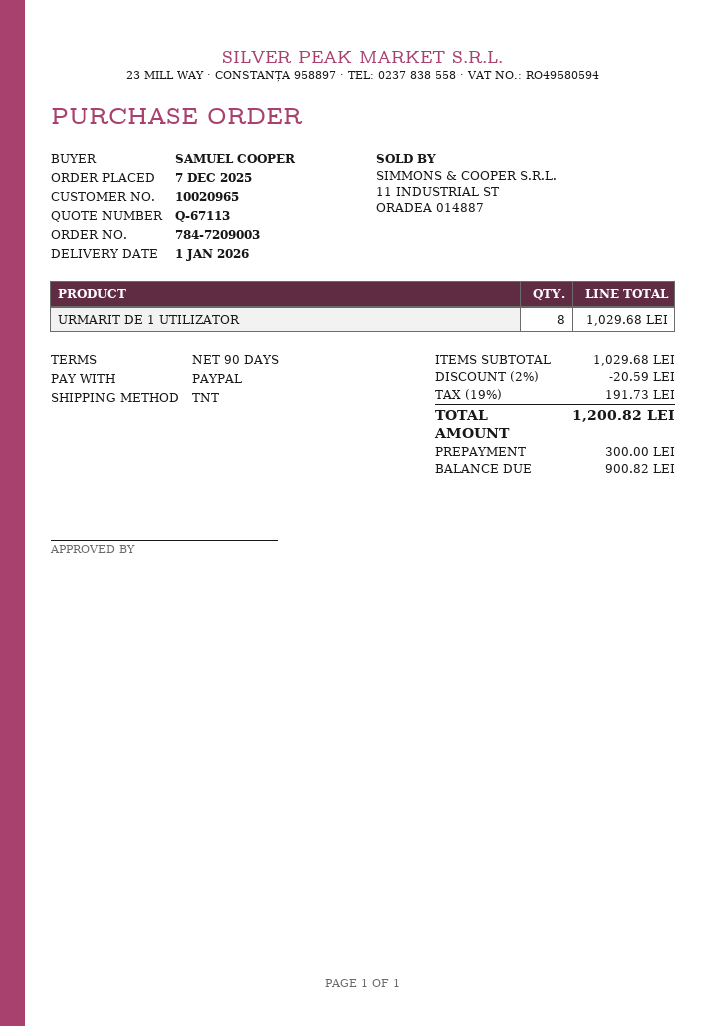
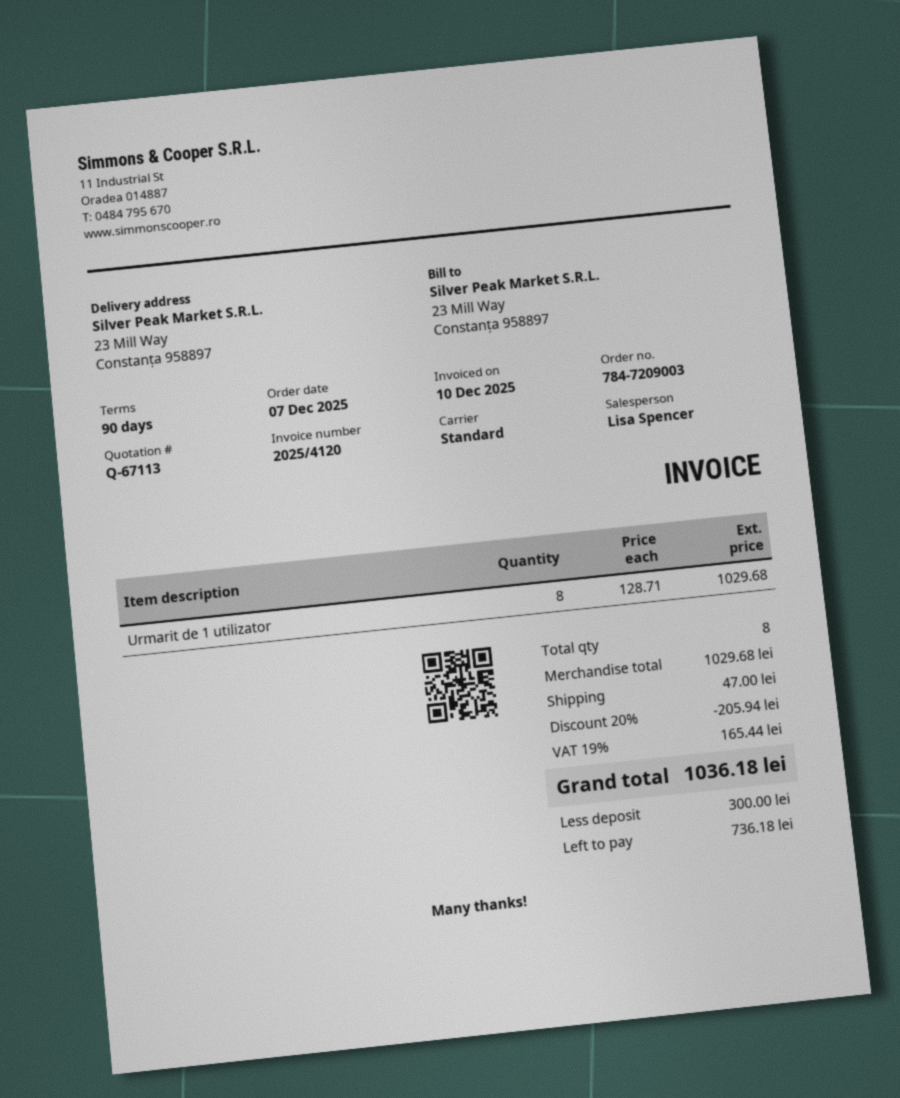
shipping method: TNT -> standard
discount: 2% = 20.59 -> 20% = 205.94
shipping: none -> 47.00
tax: 19% = 191.73 -> 19% = 165.44
total: 1200.82 -> 1036.18
balance: 900.82 -> 736.18

